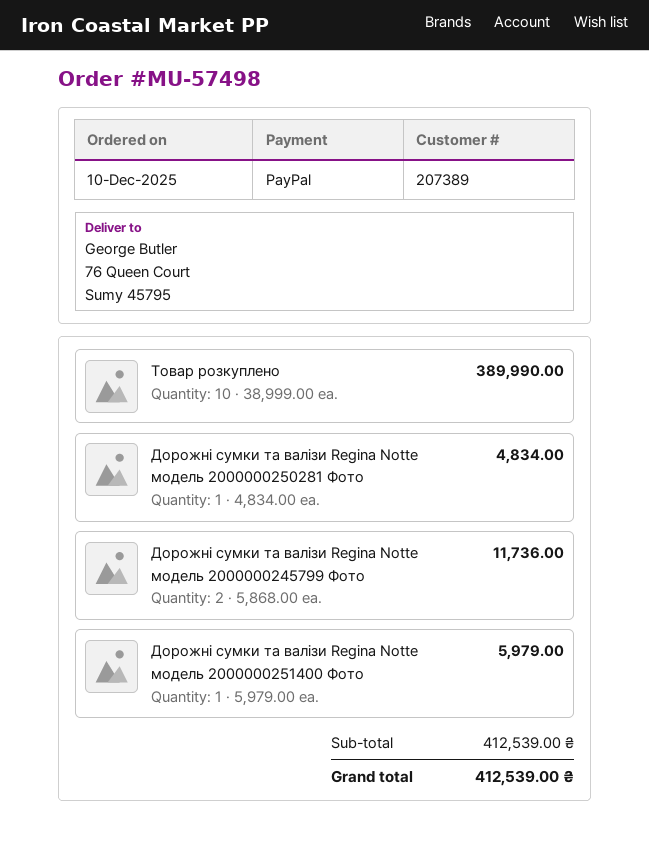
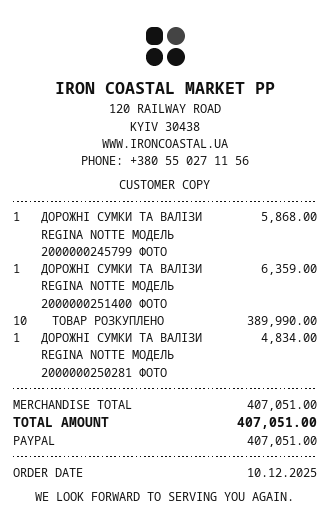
Дорожні сумки та валізи Regina Notte модель 2000000245799 Фото: 2 for 11736.00 -> 1 for 5868.00
Дорожні сумки та валізи Regina Notte модель 2000000251400 Фото: 1 for 5979.00 -> 1 for 6359.00
subtotal: 412539.00 -> 407051.00
total: 412539.00 -> 407051.00

